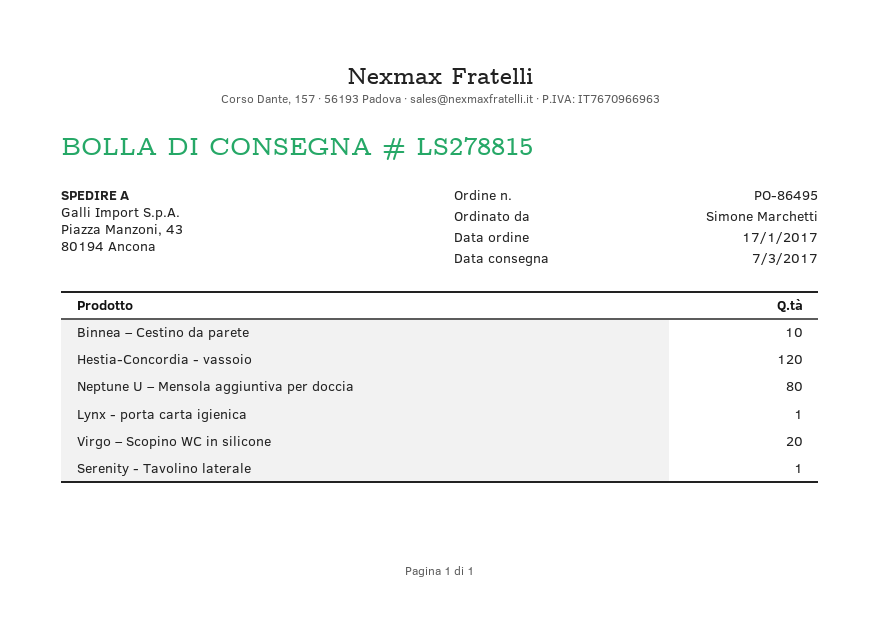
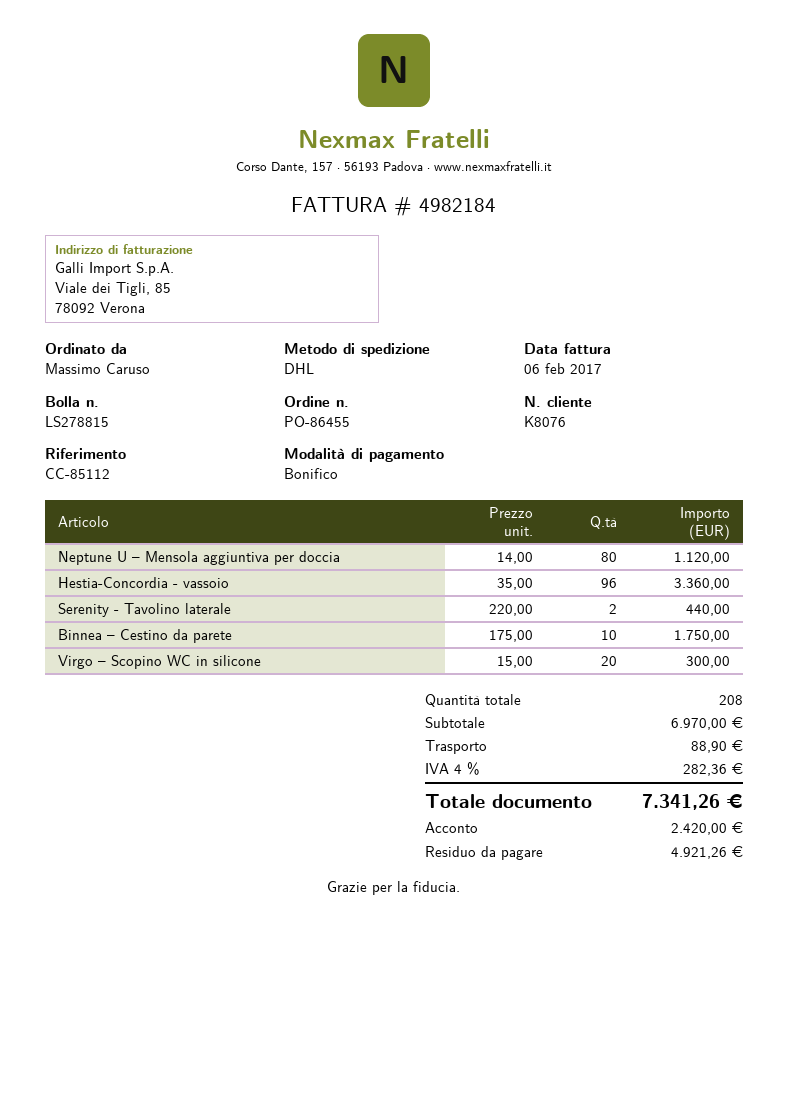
order number: PO-86495 -> PO-86455
ordered by: Simone Marchetti -> Massimo Caruso
Hestia-Concordia - vassoio: 120 -> 96
Lynx - porta carta igienica: 1 -> none
Serenity - Tavolino laterale: 1 -> 2

